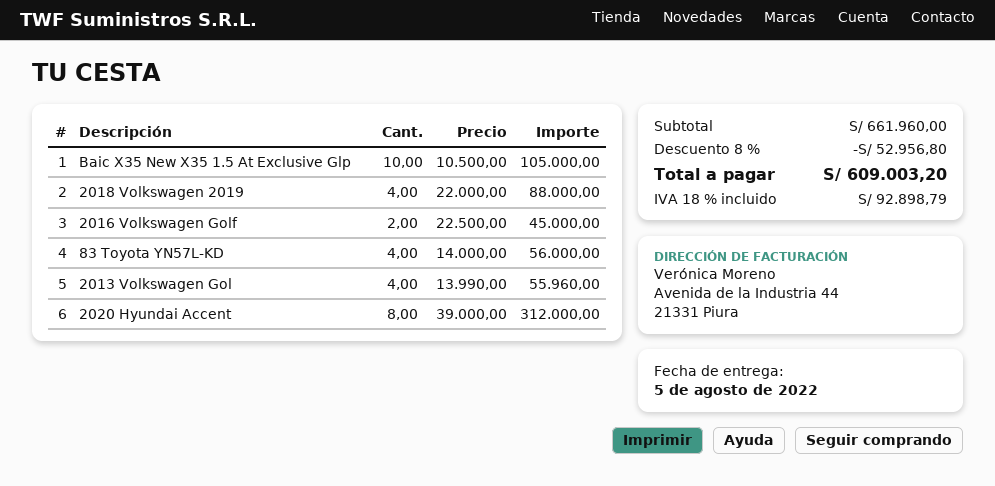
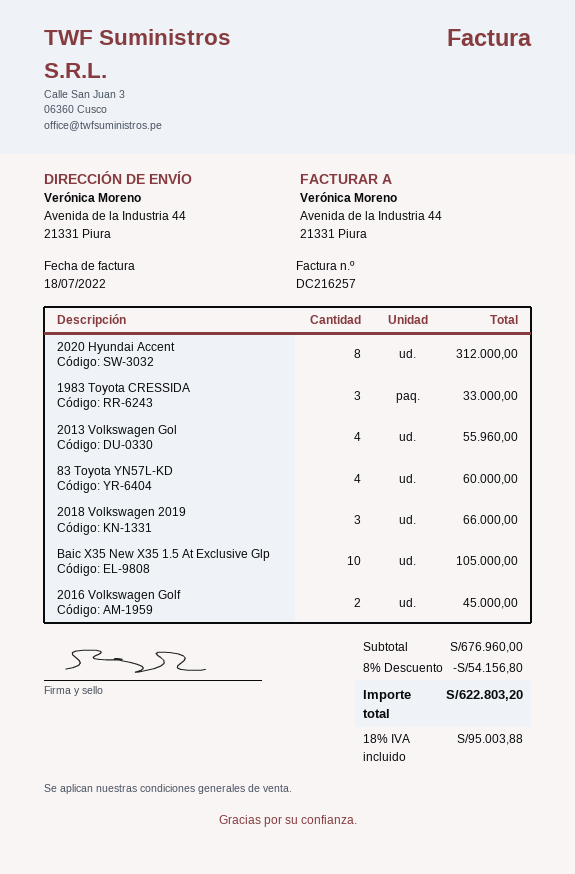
2018 Volkswagen 2019: 4 for 88000.00 -> 3 for 66000.00
83 Toyota YN57L-KD: 4 for 56000.00 -> 4 for 60000.00
1983 Toyota CRESSIDA: none -> 3 for 33000.00
subtotal: 661960.00 -> 676960.00
discount: 8% = 52956.80 -> 8% = 54156.80
tax: 18% = 92898.79 -> 18% = 95003.88
total: 609003.20 -> 622803.20

